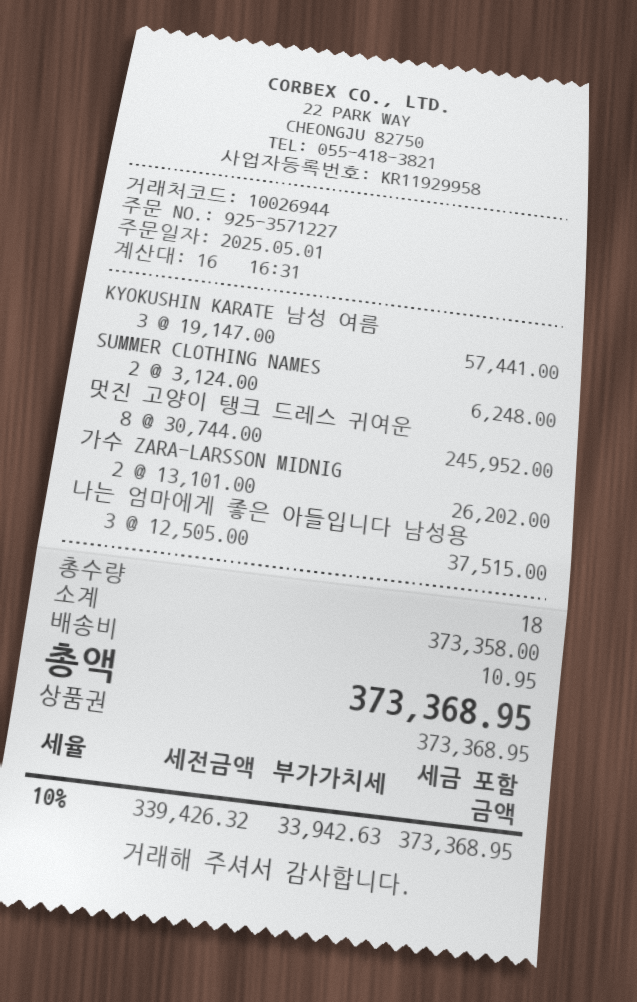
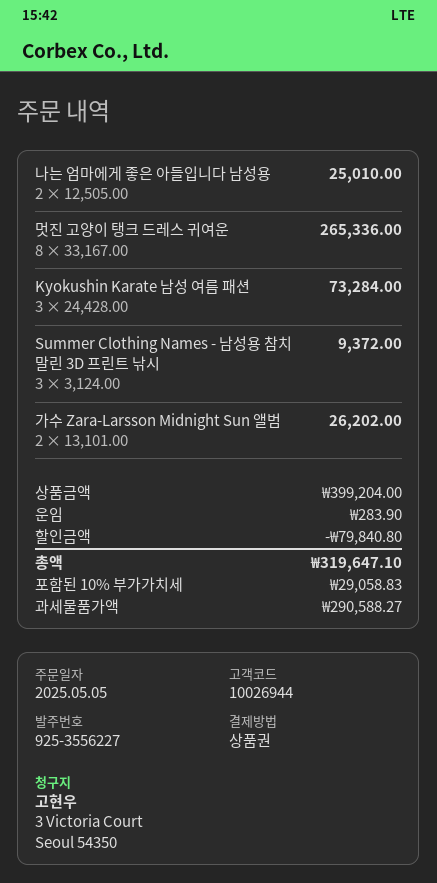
order number: 925-3571227 -> 925-3556227
order date: 2025-05-01 -> 2025-05-05
KYOKUSHIN KARATE 남성 여름: 3 x 19147.00 = 57441.00 -> 3 x 24428.00 = 73284.00
SUMMER CLOTHING NAMES: 2 x 3124.00 = 6248.00 -> 3 x 3124.00 = 9372.00
멋진 고양이 탱크 드레스 귀여운: 8 x 30744.00 = 245952.00 -> 8 x 33167.00 = 265336.00
나는 엄마에게 좋은 아들입니다 남성용: 3 x 12505.00 = 37515.00 -> 2 x 12505.00 = 25010.00
subtotal: 373358.00 -> 399204.00
discount: none -> 79840.80
shipping: 10.95 -> 283.90
net: 339426.32 -> 290588.27
tax: 10% = 33942.63 -> 10% = 29058.83
total: 373368.95 -> 319647.10

